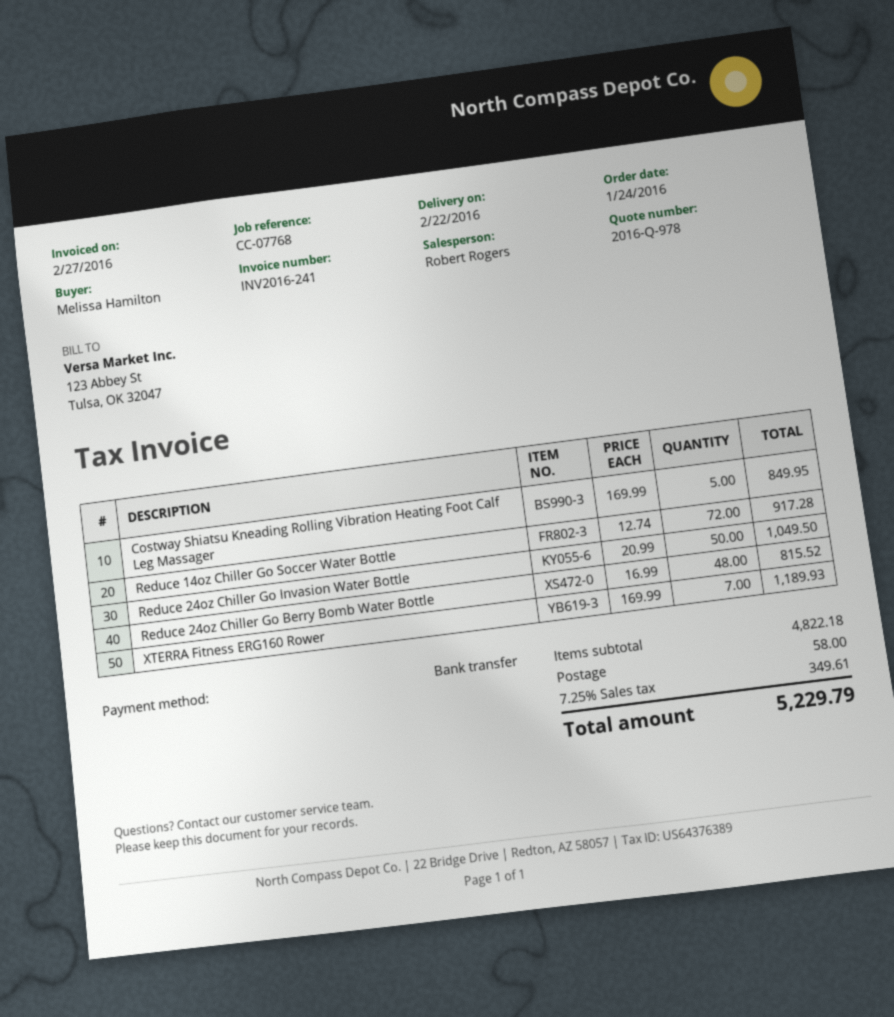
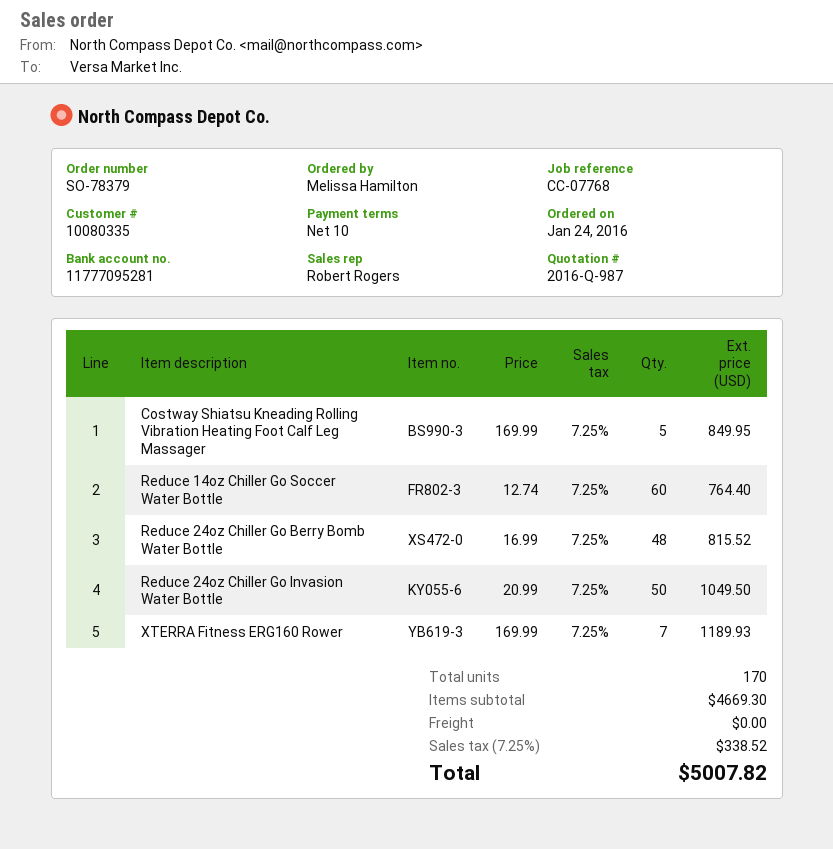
quote number: 2016-Q-978 -> 2016-Q-987
Reduce 14oz Chiller Go Soccer Water Bottle: 72 x 12.74 = 917.28 -> 60 x 12.74 = 764.40
subtotal: 4822.18 -> 4669.30
shipping: 58.00 -> 0.00
tax: 7.25% = 349.61 -> 7.25% = 338.52
total: 5229.79 -> 5007.82

